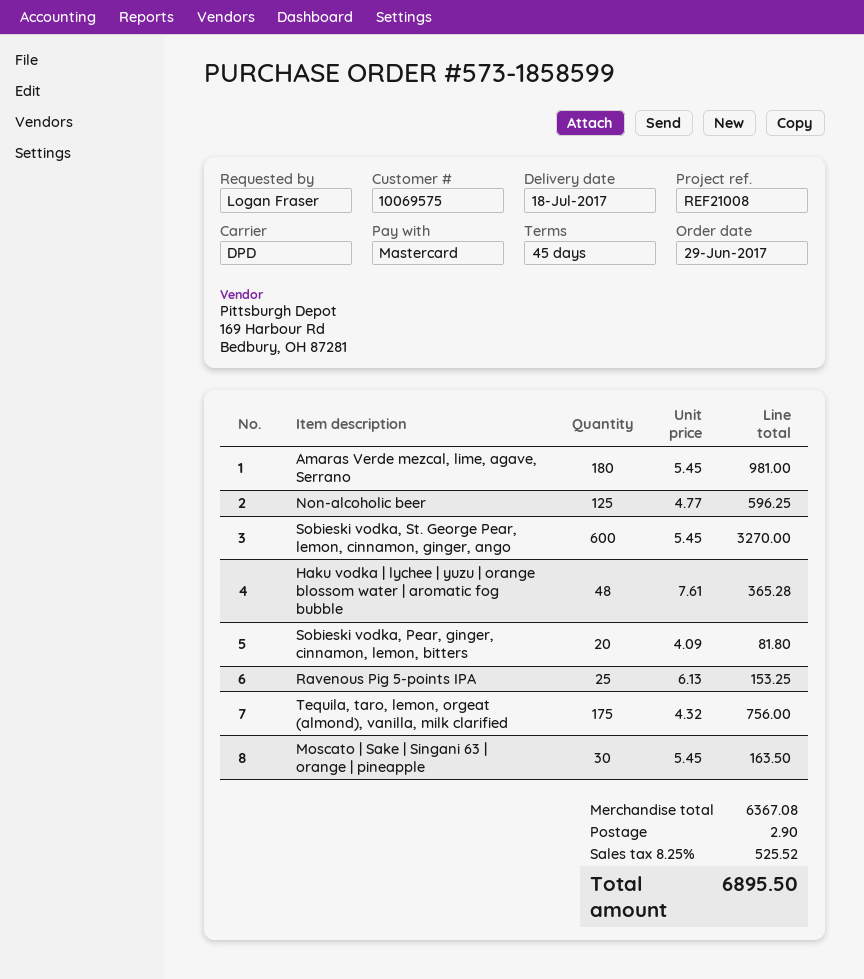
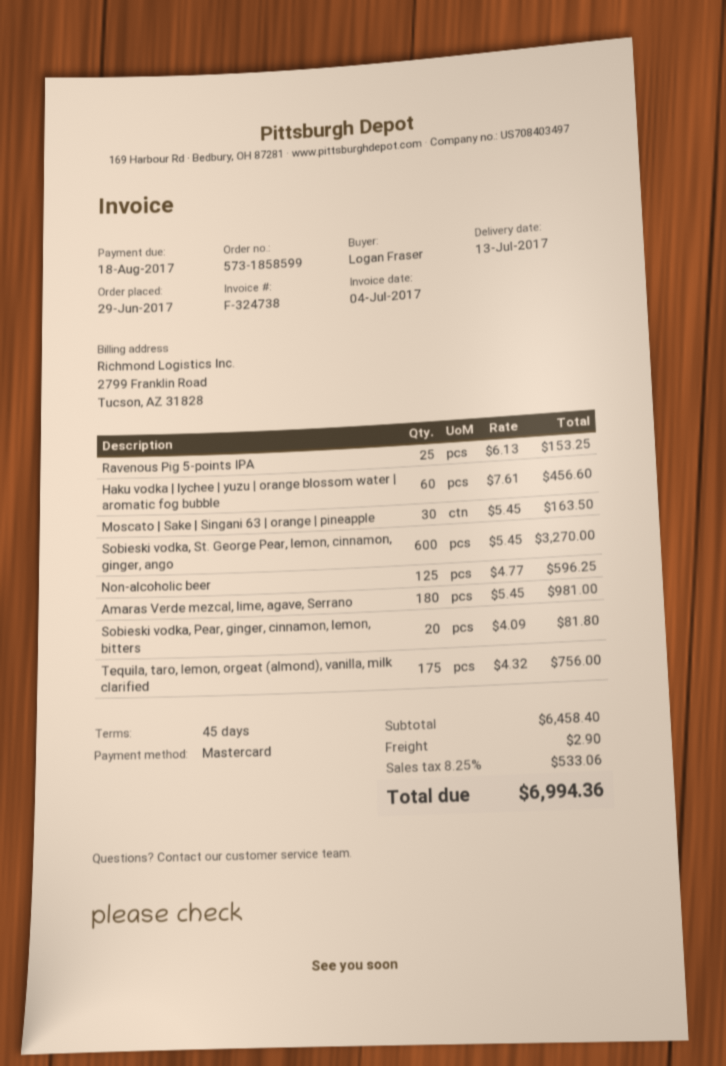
delivery date: 2017-07-18 -> 2017-07-13
Haku vodka | lychee | yuzu | orange blossom water | aromatic fog bubble: 48 x 7.61 = 365.28 -> 60 x 7.61 = 456.60
subtotal: 6367.08 -> 6458.40
tax: 8.25% = 525.52 -> 8.25% = 533.06
total: 6895.50 -> 6994.36

